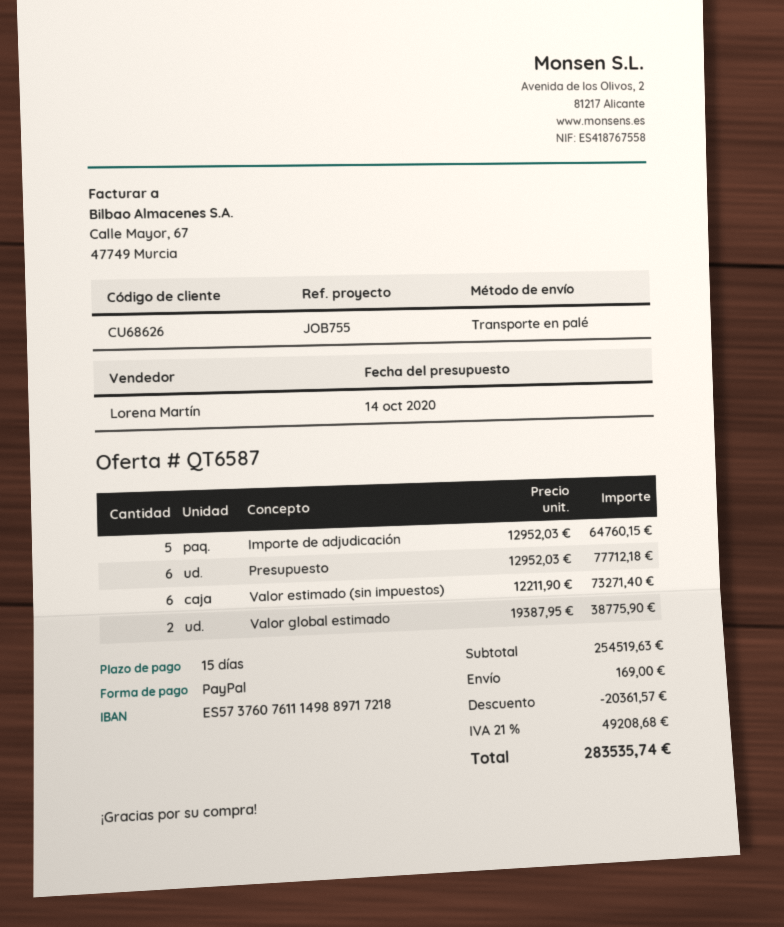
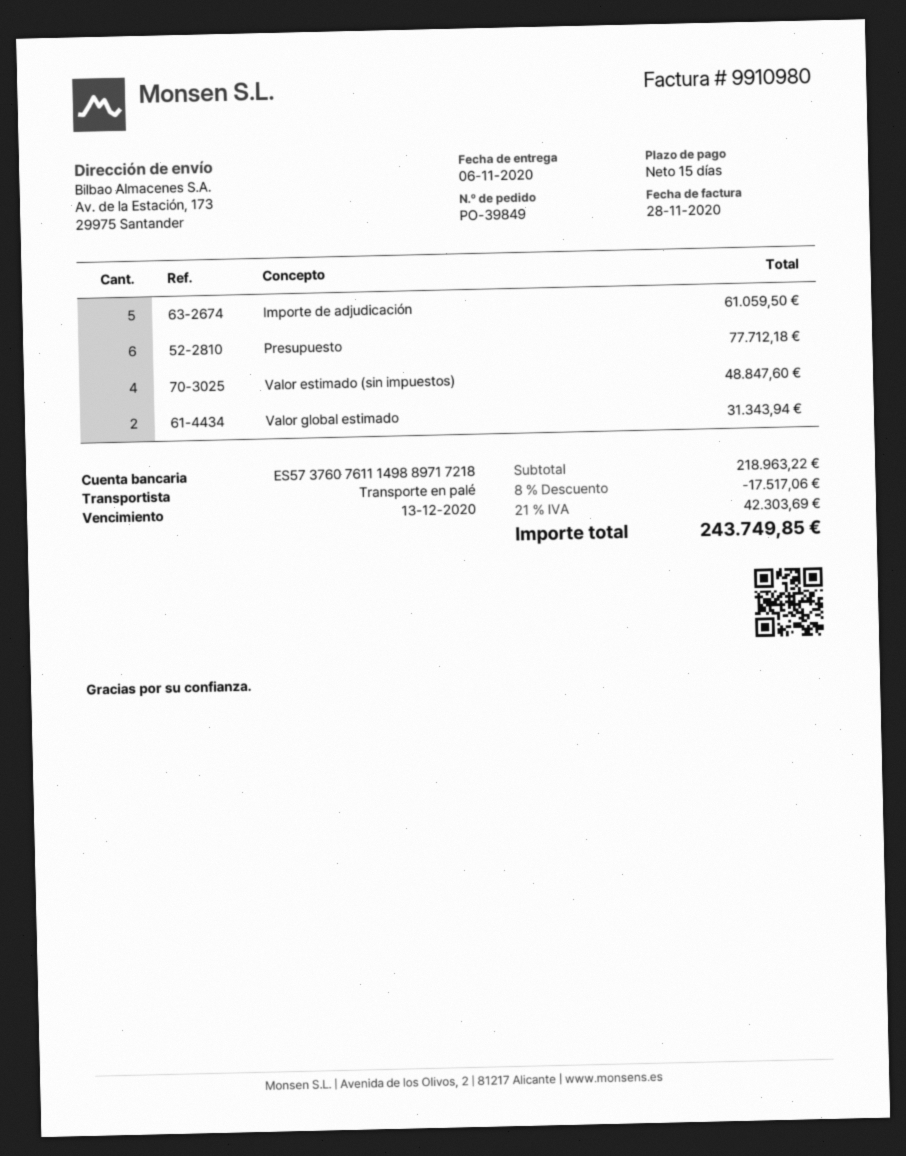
Importe de adjudicación: 5 for 64760.15 -> 5 for 61059.50
Valor estimado (sin impuestos): 6 for 73271.40 -> 4 for 48847.60
Valor global estimado: 2 for 38775.90 -> 2 for 31343.94
subtotal: 254519.63 -> 218963.22
discount: 20361.57 -> 17517.06
shipping: 169.00 -> none
tax: 21% = 49208.68 -> 21% = 42303.69
total: 283535.74 -> 243749.85

